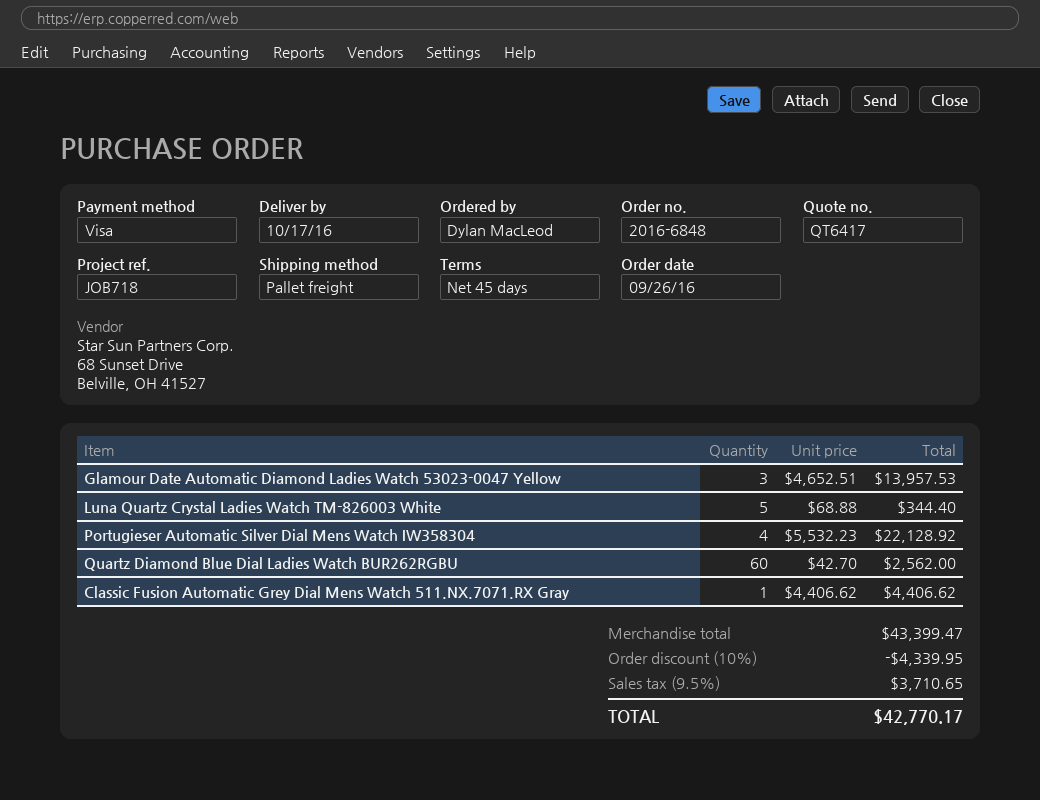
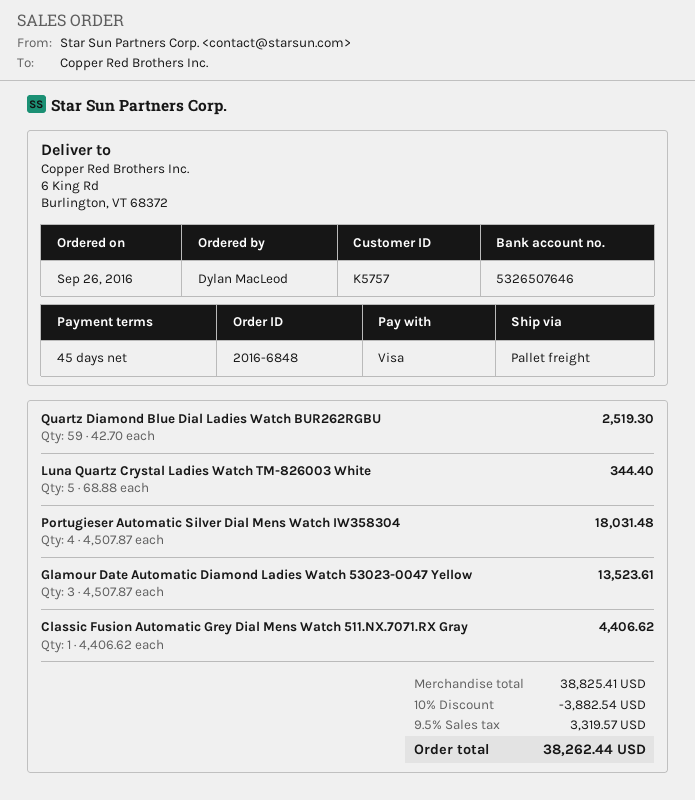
Glamour Date Automatic Diamond Ladies Watch 53023-0047 Yellow: 3 x 4652.51 = 13957.53 -> 3 x 4507.87 = 13523.61
Portugieser Automatic Silver Dial Mens Watch IW358304: 4 x 5532.23 = 22128.92 -> 4 x 4507.87 = 18031.48
Quartz Diamond Blue Dial Ladies Watch BUR262RGBU: 60 x 42.70 = 2562.00 -> 59 x 42.70 = 2519.30
subtotal: 43399.47 -> 38825.41
discount: 10% = 4339.95 -> 10% = 3882.54
tax: 9.5% = 3710.65 -> 9.5% = 3319.57
total: 42770.17 -> 38262.44

